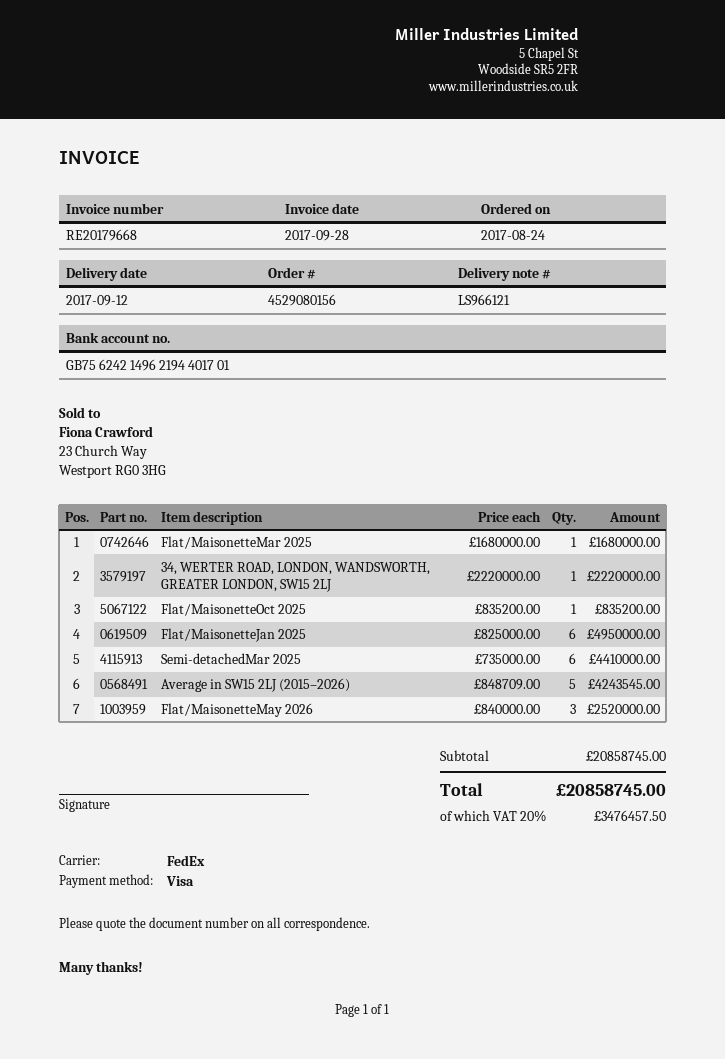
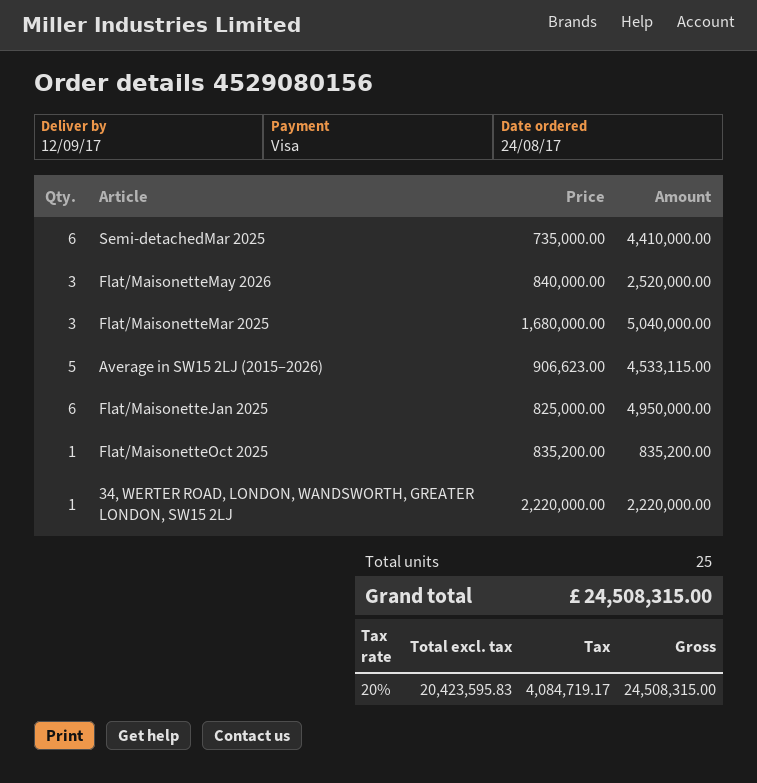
Flat/MaisonetteMar 2025: 1 x 1680000.00 = 1680000.00 -> 3 x 1680000.00 = 5040000.00
Average in SW15 2LJ (2015–2026): 5 x 848709.00 = 4243545.00 -> 5 x 906623.00 = 4533115.00
tax: 20% = 3476457.50 -> 20% = 4084719.17
total: 20858745.00 -> 24508315.00

